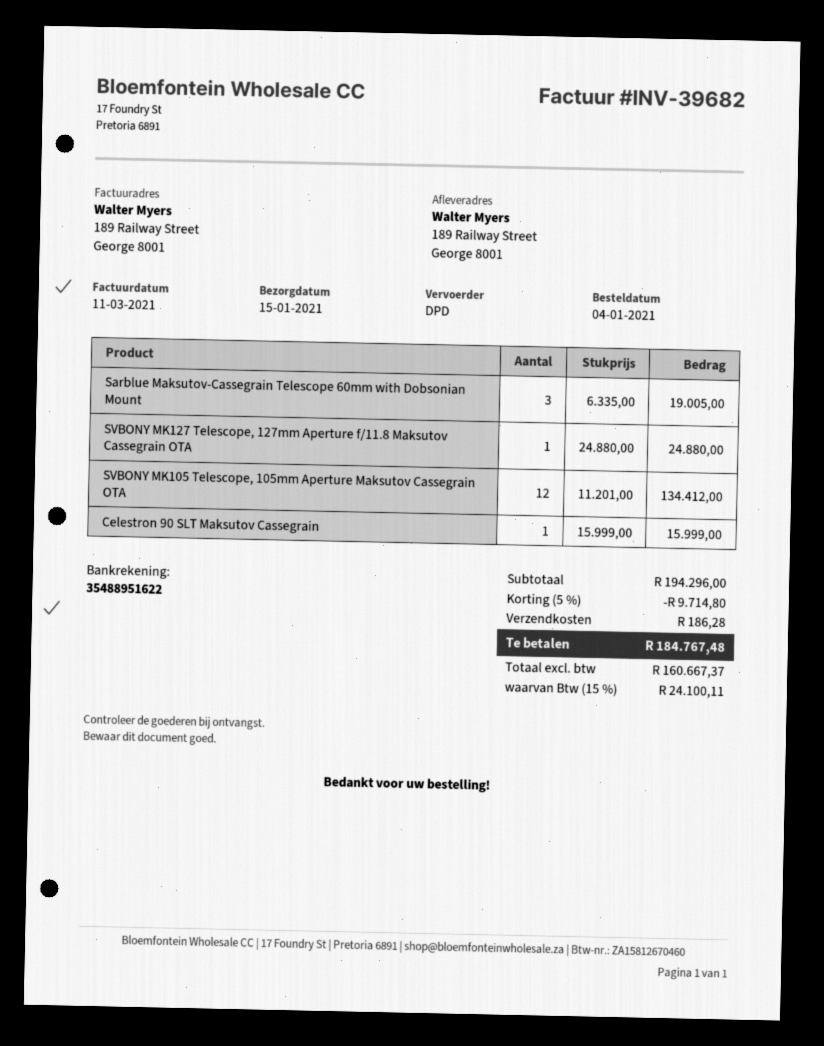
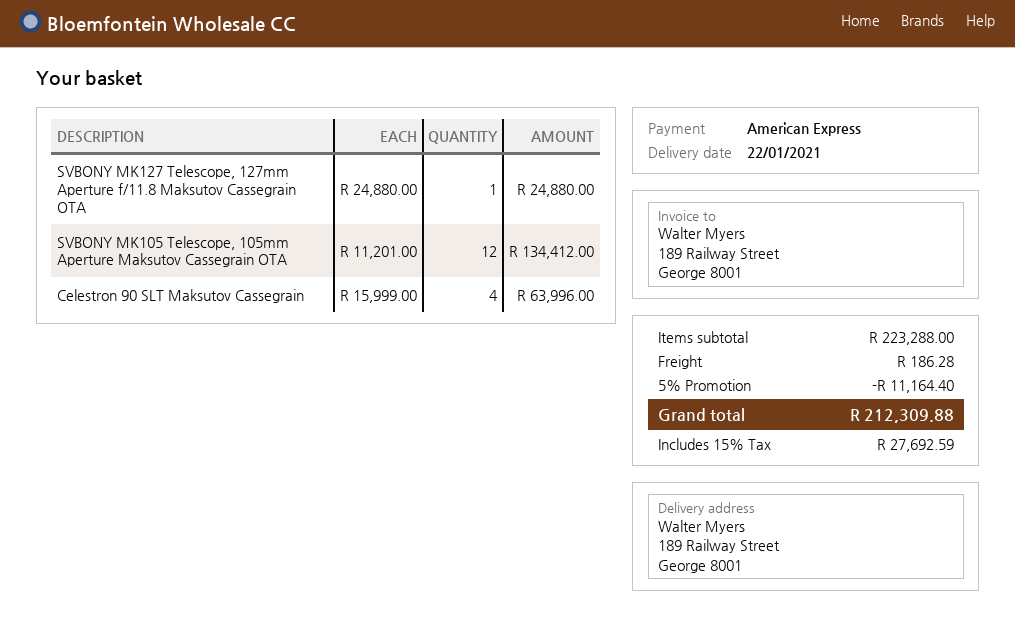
delivery date: 2021-01-15 -> 2021-01-22
Sarblue Maksutov-Cassegrain Telescope 60mm with Dobsonian Mount: 3 x 6335.00 = 19005.00 -> none
Celestron 90 SLT Maksutov Cassegrain: 1 x 15999.00 = 15999.00 -> 4 x 15999.00 = 63996.00
subtotal: 194296.00 -> 223288.00
discount: 5% = 9714.80 -> 5% = 11164.40
tax: 15% = 24100.11 -> 15% = 27692.59
total: 184767.48 -> 212309.88

